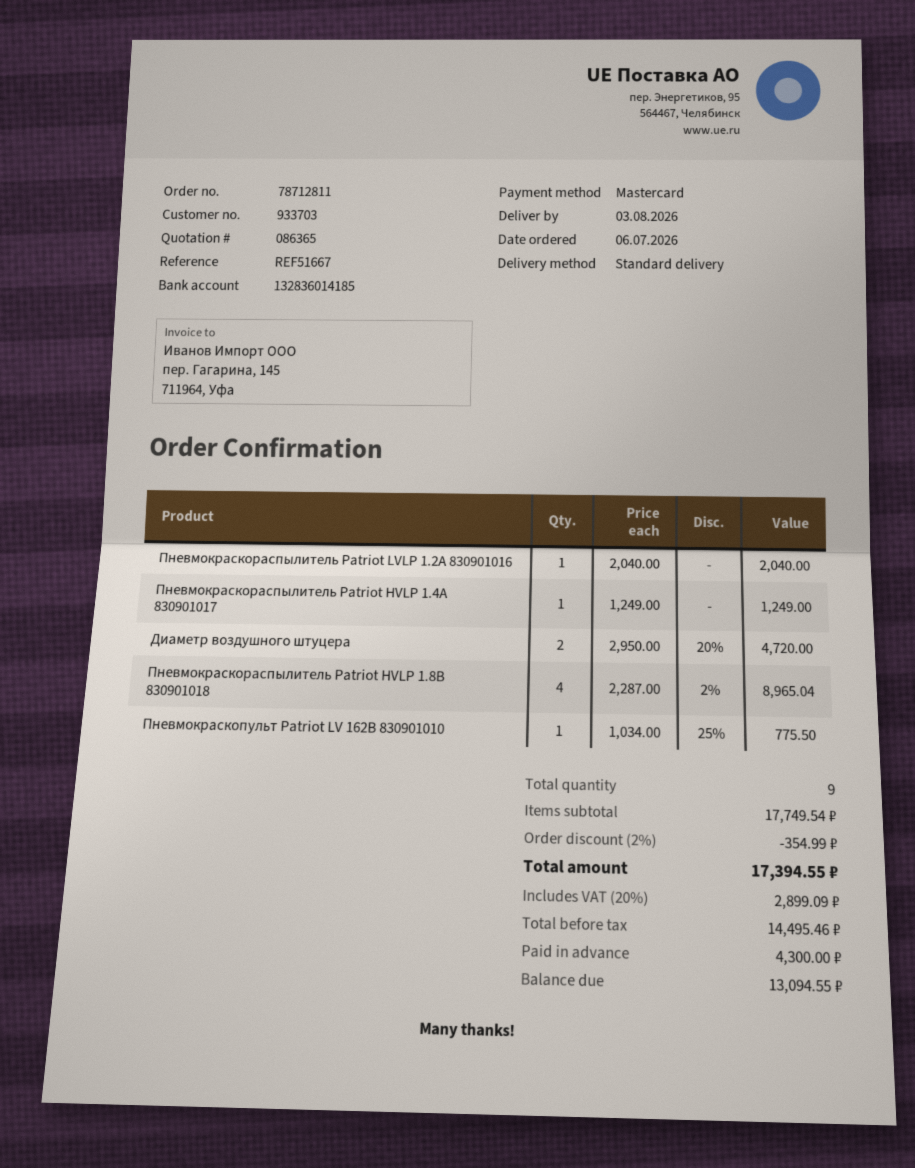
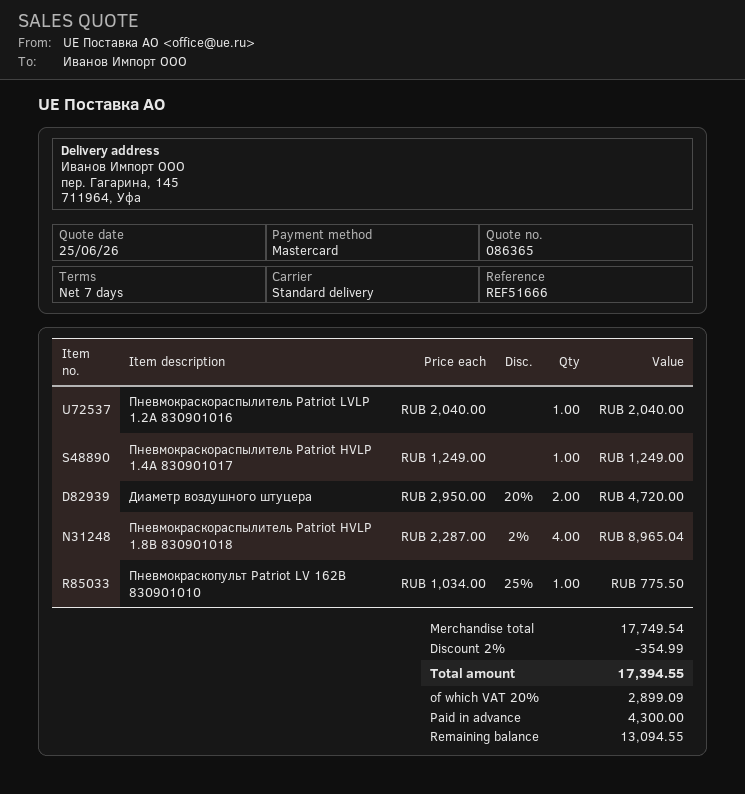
reference: REF51667 -> REF51666

